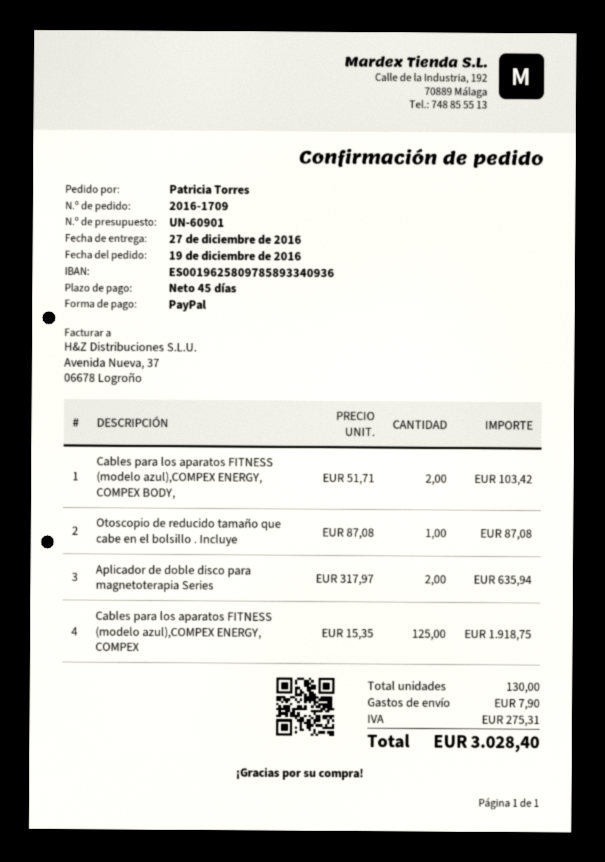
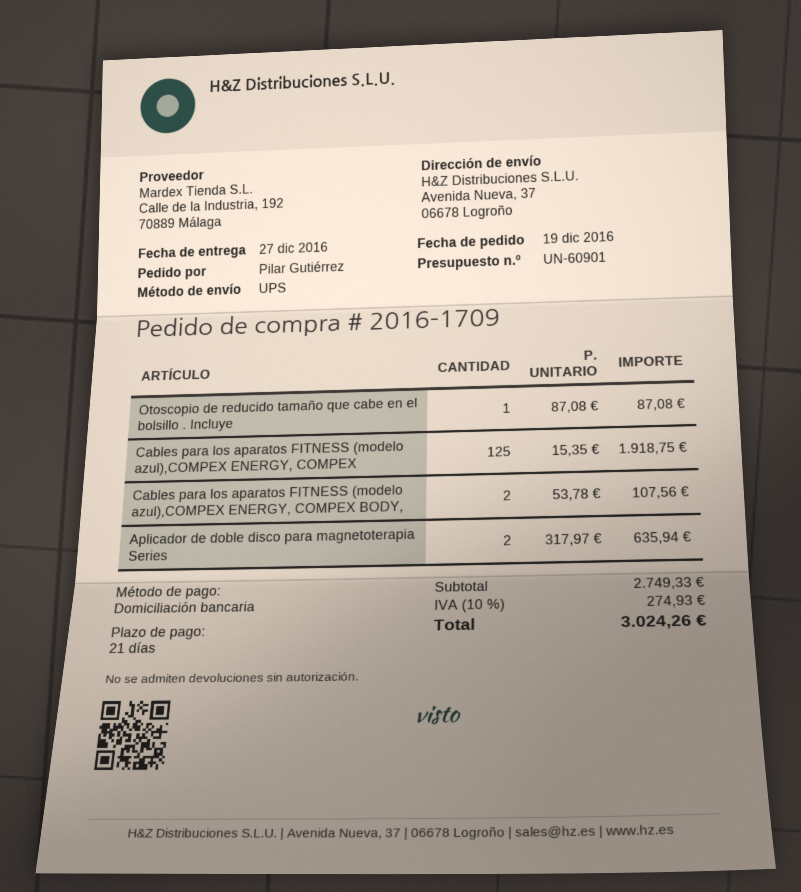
payment terms: 45 days -> 21 days
ordered by: Patricia Torres -> Pilar Gutiérrez
payment method: PayPal -> direct debit
Cables para los aparatos FITNESS (modelo azul),COMPEX ENERGY, COMPEX BODY,: 2 x 51.71 = 103.42 -> 2 x 53.78 = 107.56
shipping: 7.90 -> none
tax: 275.31 -> 274.93
total: 3028.40 -> 3024.26

